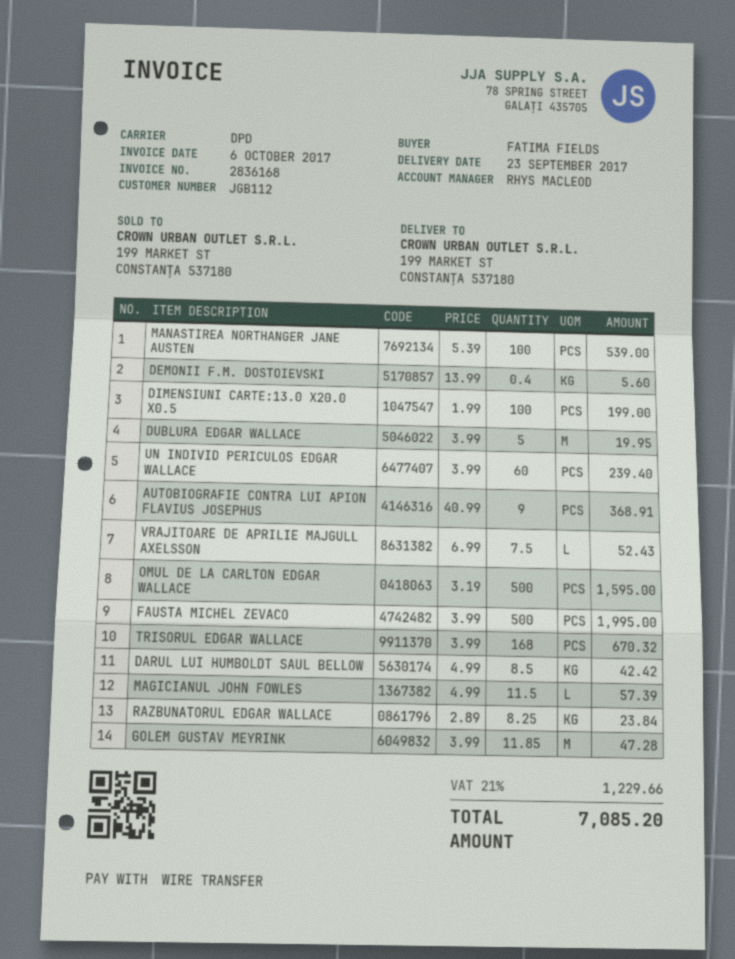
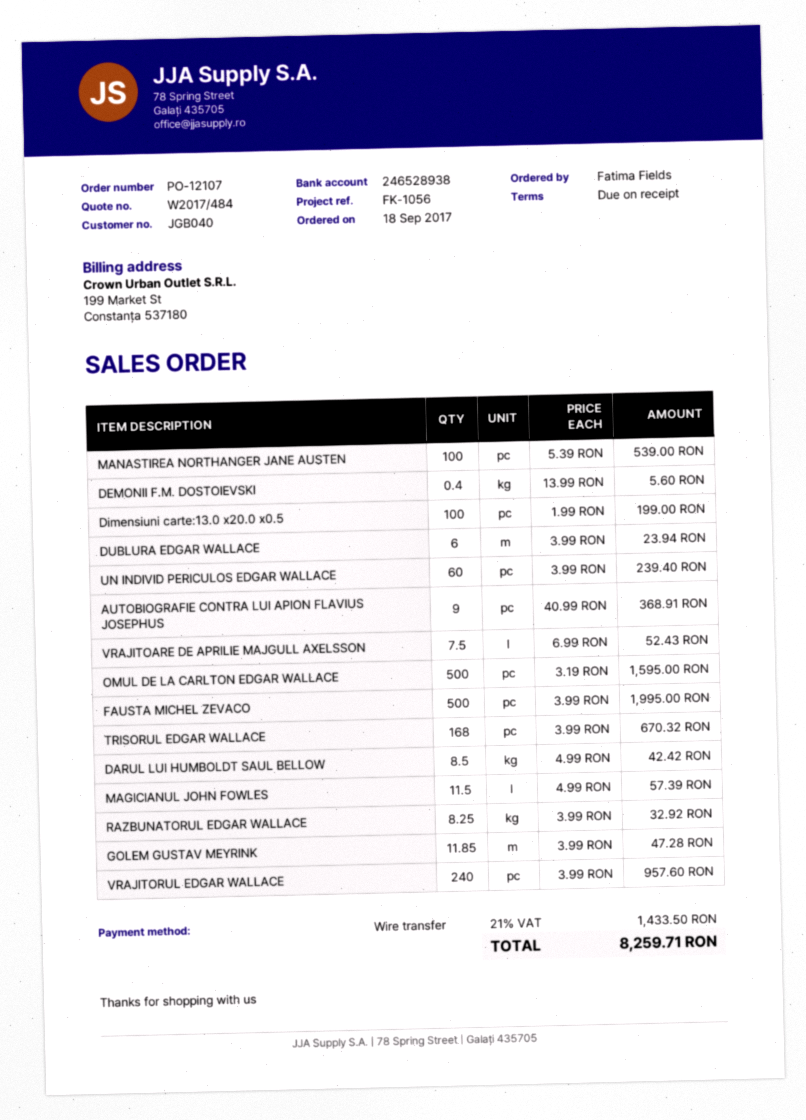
customer number: JGB112 -> JGB040
DUBLURA EDGAR WALLACE: 5 x 3.99 = 19.95 -> 6 x 3.99 = 23.94
RAZBUNATORUL EDGAR WALLACE: 8.25 x 2.89 = 23.84 -> 8.25 x 3.99 = 32.92
VRAJITORUL EDGAR WALLACE: none -> 240 x 3.99 = 957.60
tax: 21% = 1229.66 -> 21% = 1433.50
total: 7085.20 -> 8259.71

